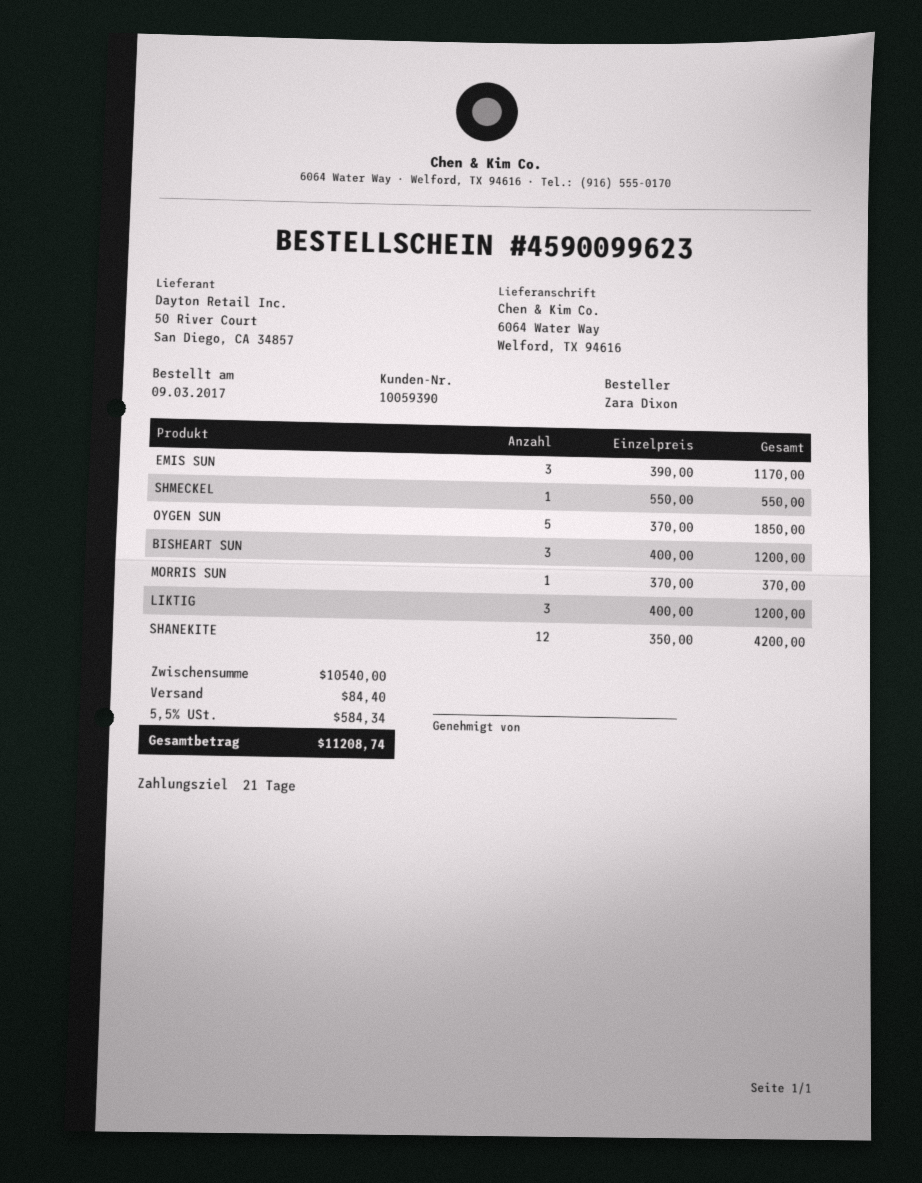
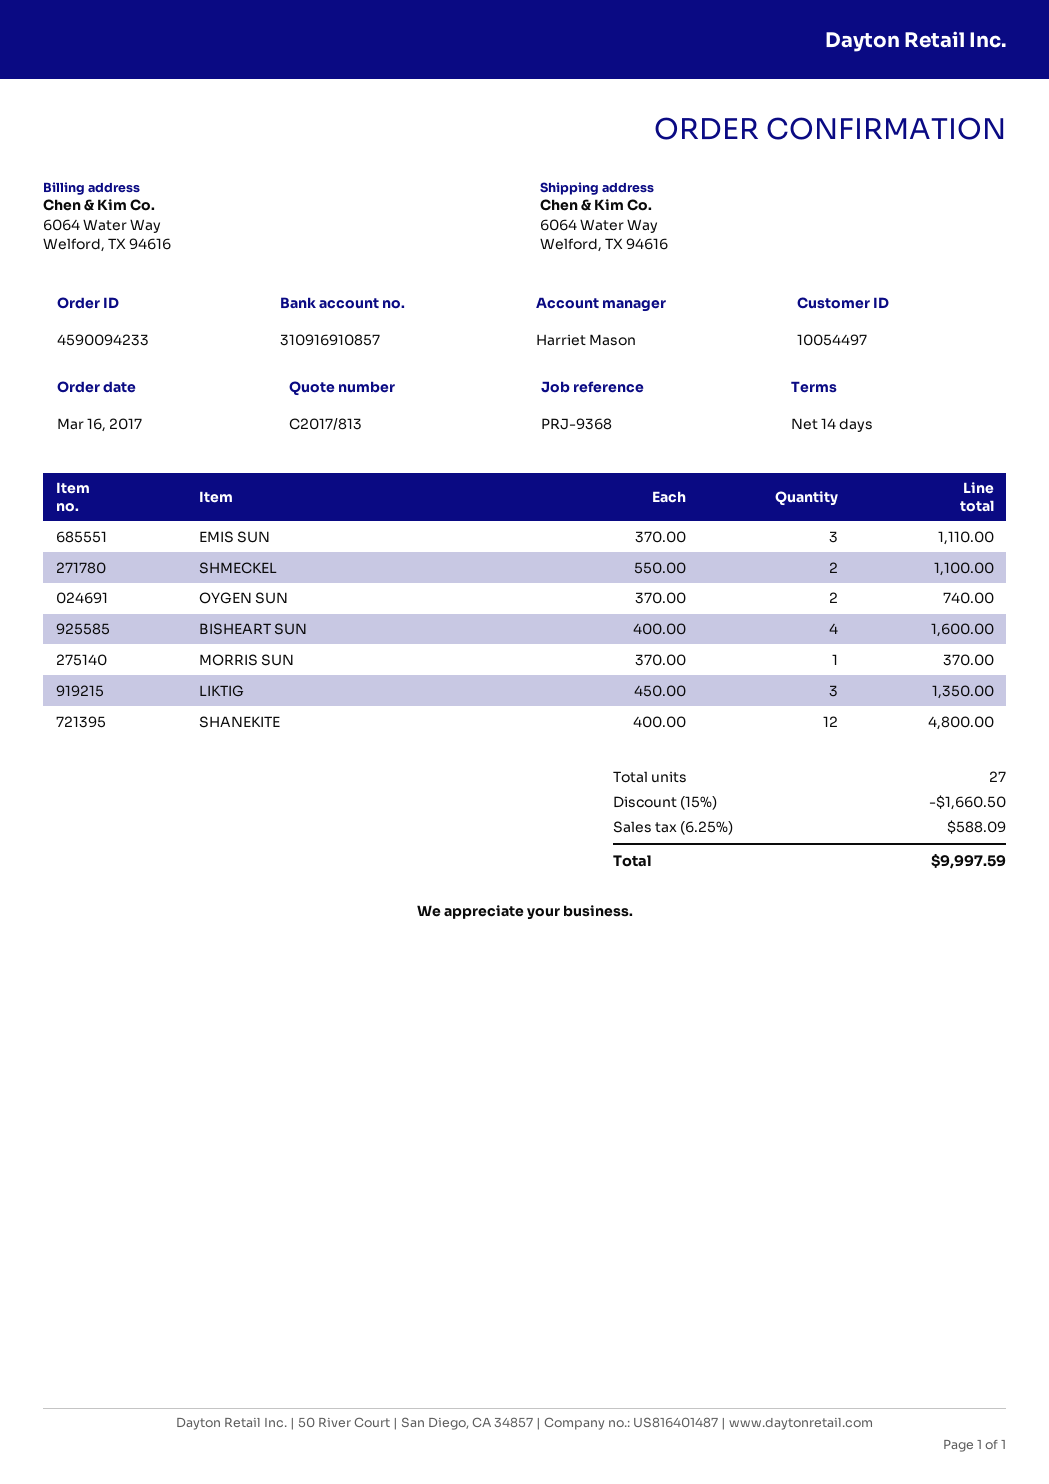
order number: 4590099623 -> 4590094233
order date: 2017-03-09 -> 2017-03-16
payment terms: 21 days -> 14 days
customer number: 10059390 -> 10054497
EMIS SUN: 3 x 390.00 = 1170.00 -> 3 x 370.00 = 1110.00
SHMECKEL: 1 x 550.00 = 550.00 -> 2 x 550.00 = 1100.00
OYGEN SUN: 5 x 370.00 = 1850.00 -> 2 x 370.00 = 740.00
BISHEART SUN: 3 x 400.00 = 1200.00 -> 4 x 400.00 = 1600.00
LIKTIG: 3 x 400.00 = 1200.00 -> 3 x 450.00 = 1350.00
SHANEKITE: 12 x 350.00 = 4200.00 -> 12 x 400.00 = 4800.00
discount: none -> 15% = 1660.50
shipping: 84.40 -> none
tax: 5.5% = 584.34 -> 6.25% = 588.09
total: 11208.74 -> 9997.59

